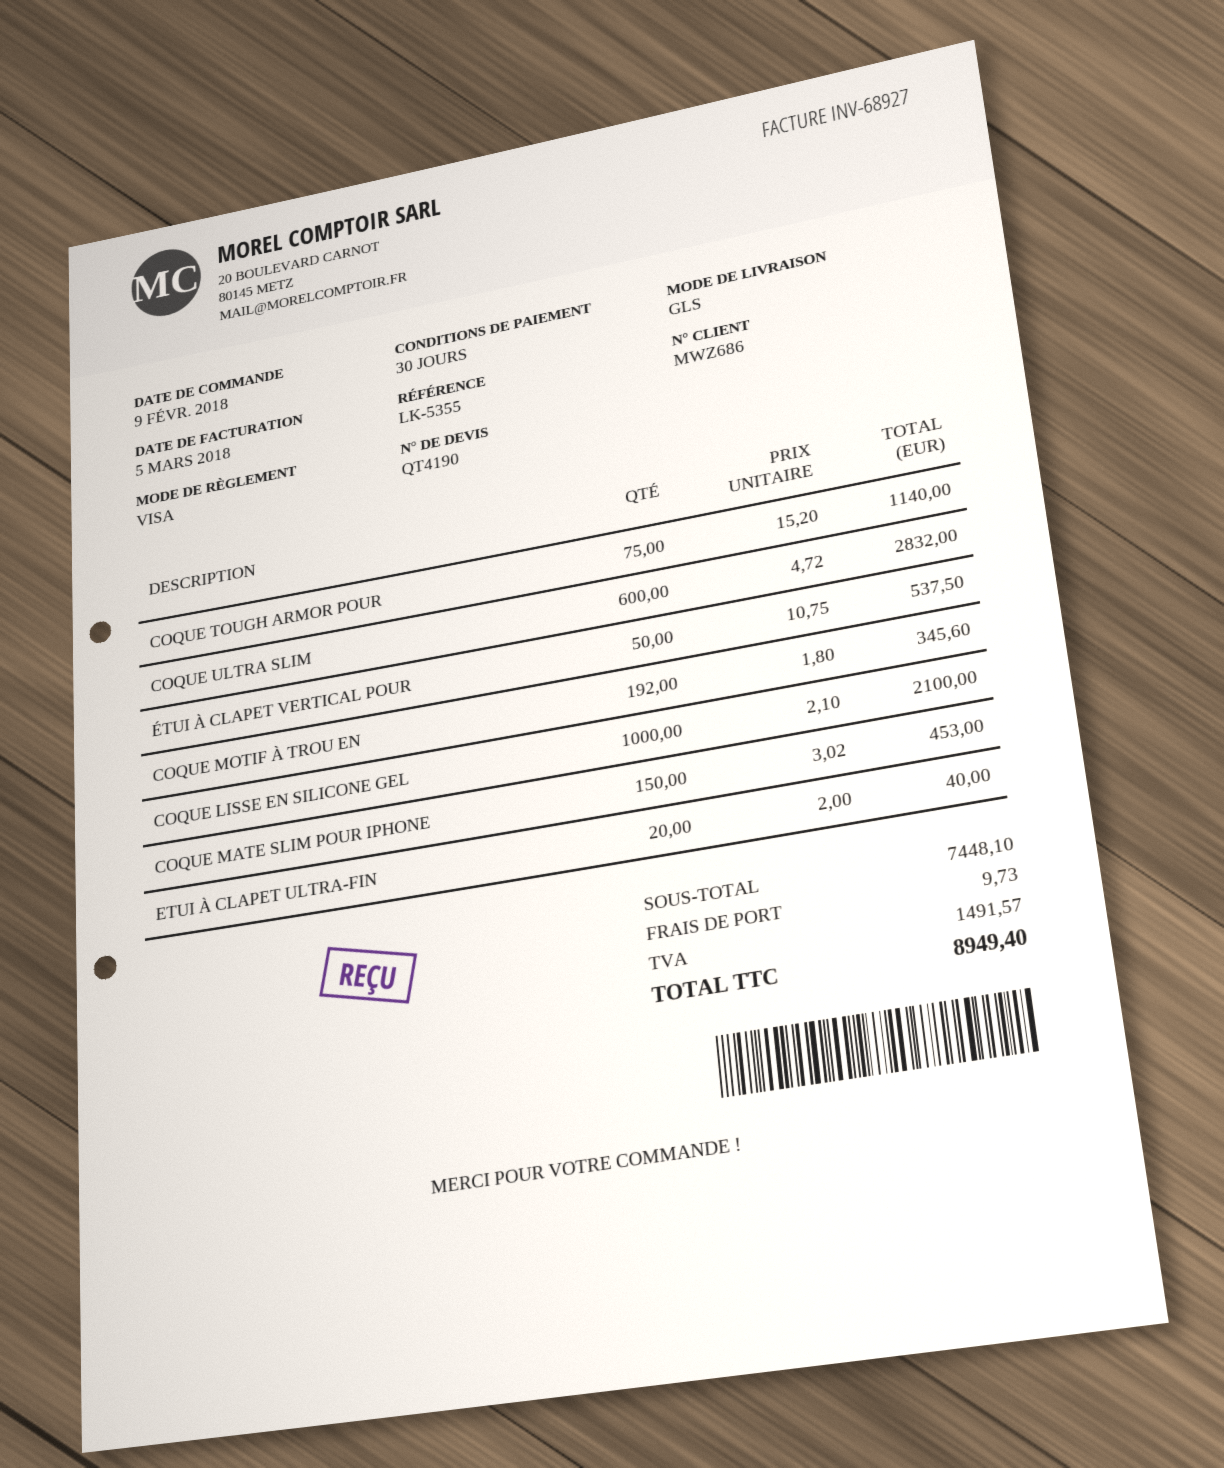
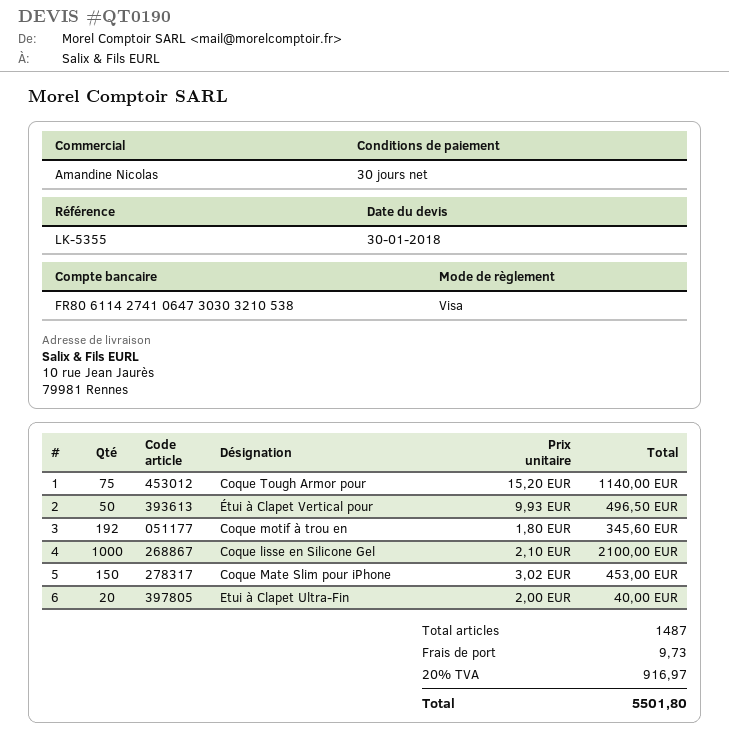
quote number: QT4190 -> QT0190
COQUE ULTRA SLIM: 600 x 4.72 = 2832.00 -> none
ÉTUI À CLAPET VERTICAL POUR: 50 x 10.75 = 537.50 -> 50 x 9.93 = 496.50
tax: 1491.57 -> 916.97
total: 8949.40 -> 5501.80

